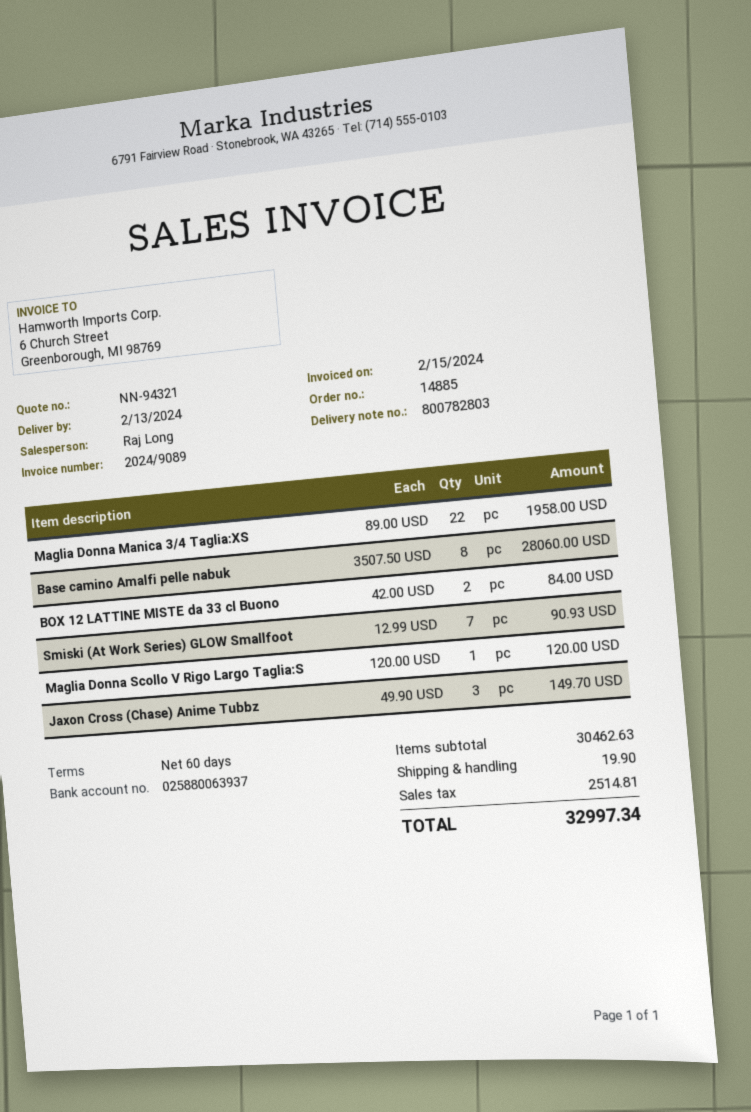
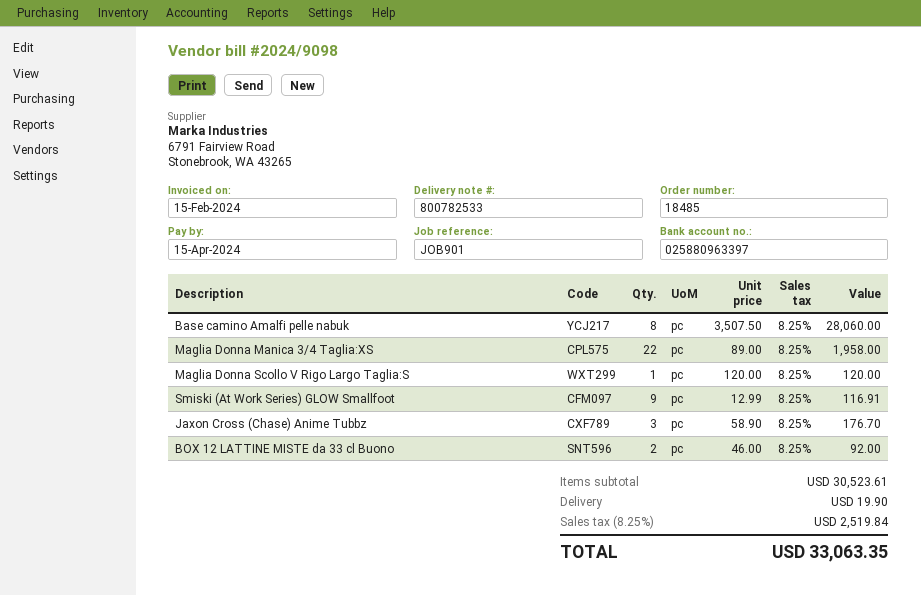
order number: 14885 -> 18485
delivery note number: 800782803 -> 800782533
invoice number: 2024/9089 -> 2024/9098
bank account: 025880063937 -> 025880963397
BOX 12 LATTINE MISTE da 33 cl Buono: 2 x 42.00 = 84.00 -> 2 x 46.00 = 92.00
Smiski (At Work Series) GLOW Smallfoot: 7 x 12.99 = 90.93 -> 9 x 12.99 = 116.91
Jaxon Cross (Chase) Anime Tubbz: 3 x 49.90 = 149.70 -> 3 x 58.90 = 176.70
subtotal: 30462.63 -> 30523.61
tax: 2514.81 -> 2519.84
total: 32997.34 -> 33063.35

